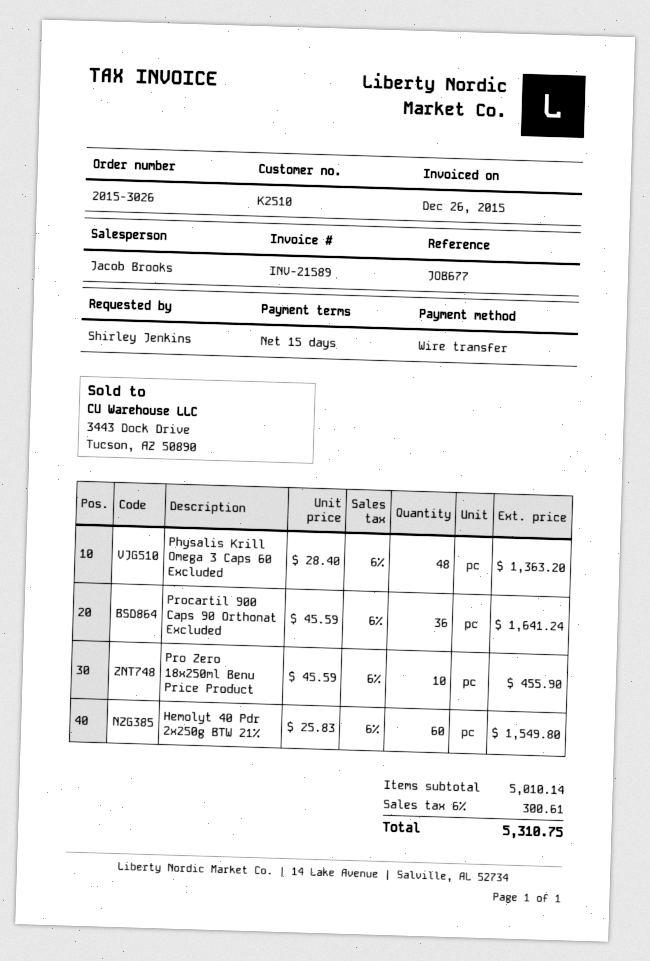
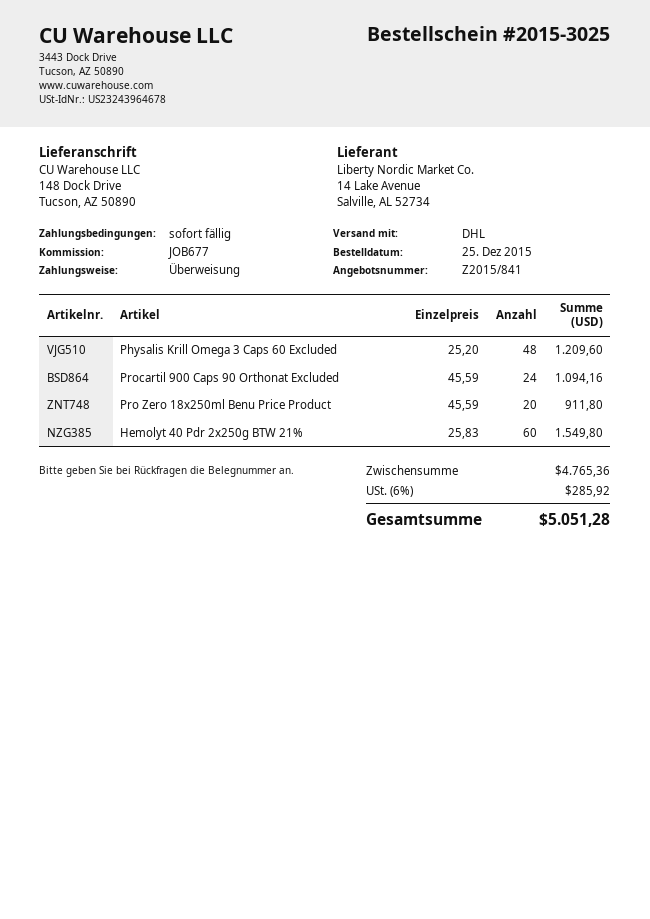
order number: 2015-3026 -> 2015-3025
payment terms: 15 days -> on receipt
Physalis Krill Omega 3 Caps 60 Excluded: 48 x 28.40 = 1363.20 -> 48 x 25.20 = 1209.60
Procartil 900 Caps 90 Orthonat Excluded: 36 x 45.59 = 1641.24 -> 24 x 45.59 = 1094.16
Pro Zero 18x250ml Benu Price Product: 10 x 45.59 = 455.90 -> 20 x 45.59 = 911.80
subtotal: 5010.14 -> 4765.36
tax: 6% = 300.61 -> 6% = 285.92
total: 5310.75 -> 5051.28

